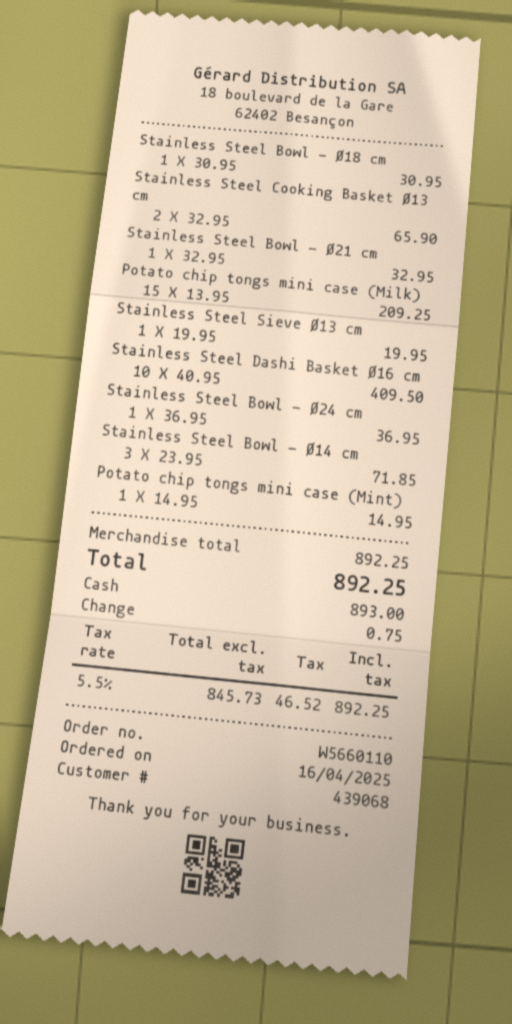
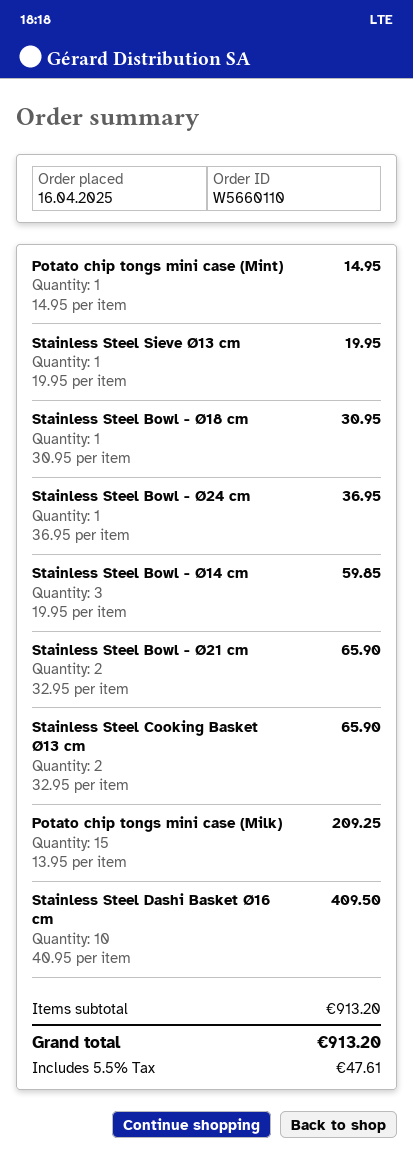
Stainless Steel Bowl - Ø21 cm: 1 x 32.95 = 32.95 -> 2 x 32.95 = 65.90
Stainless Steel Bowl - Ø14 cm: 3 x 23.95 = 71.85 -> 3 x 19.95 = 59.85
subtotal: 892.25 -> 913.20
tax: 5.5% = 46.52 -> 5.5% = 47.61
total: 892.25 -> 913.20

